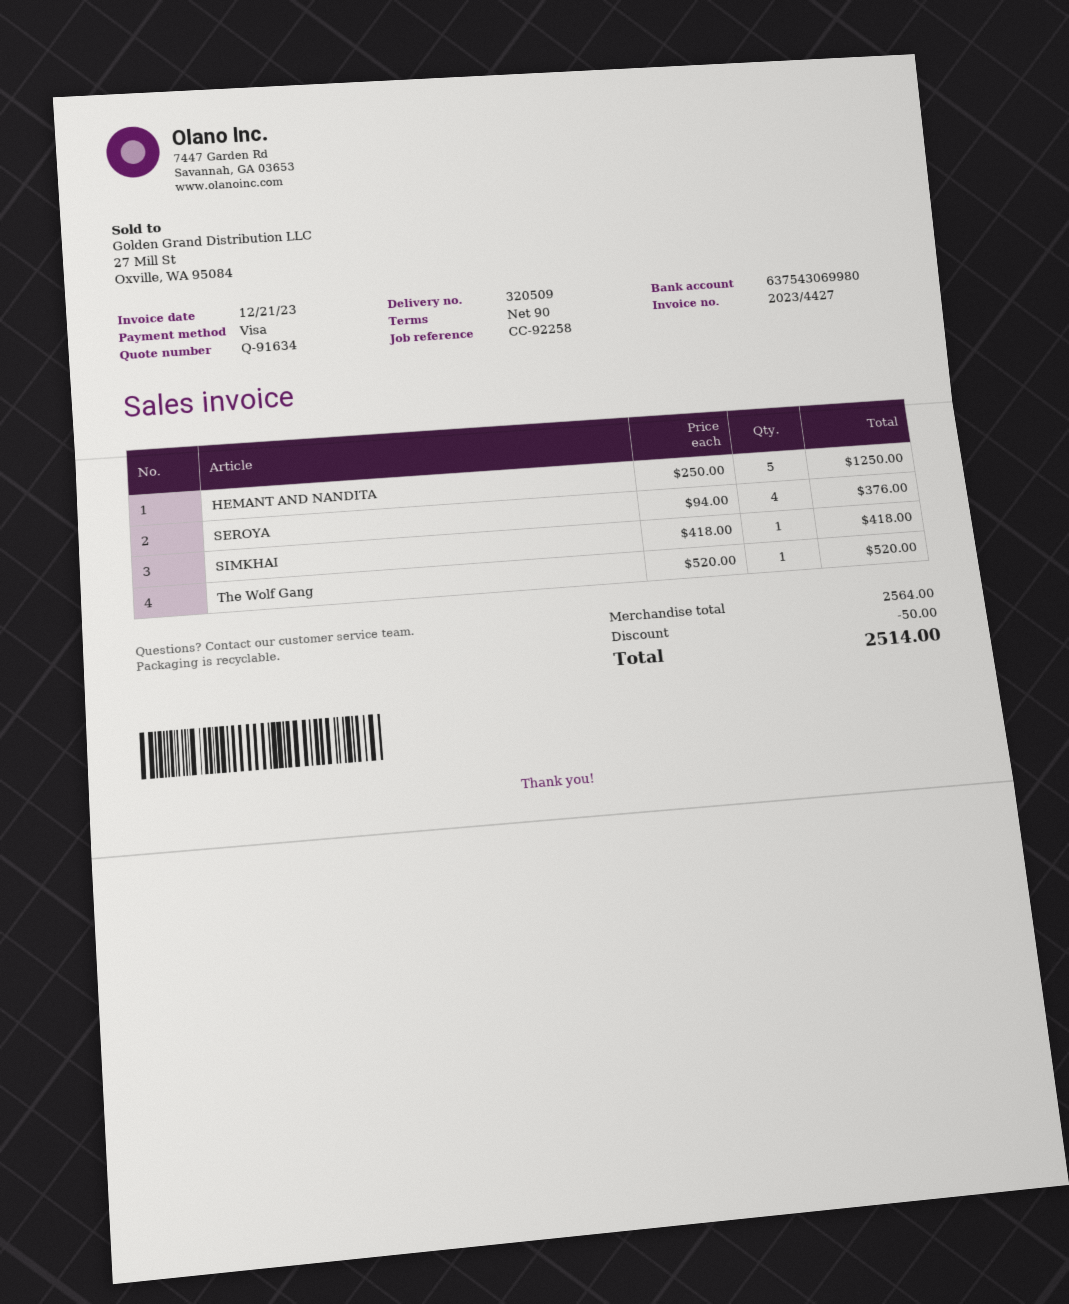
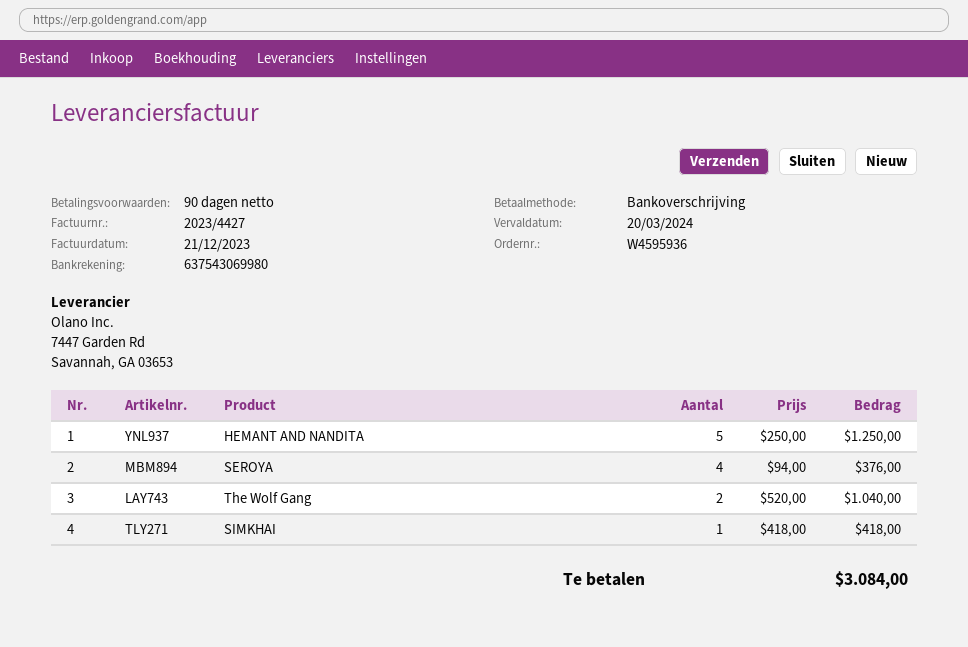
payment method: Visa -> bank transfer
The Wolf Gang: 1 x 520.00 = 520.00 -> 2 x 520.00 = 1040.00
discount: 50.00 -> none
total: 2514.00 -> 3084.00

